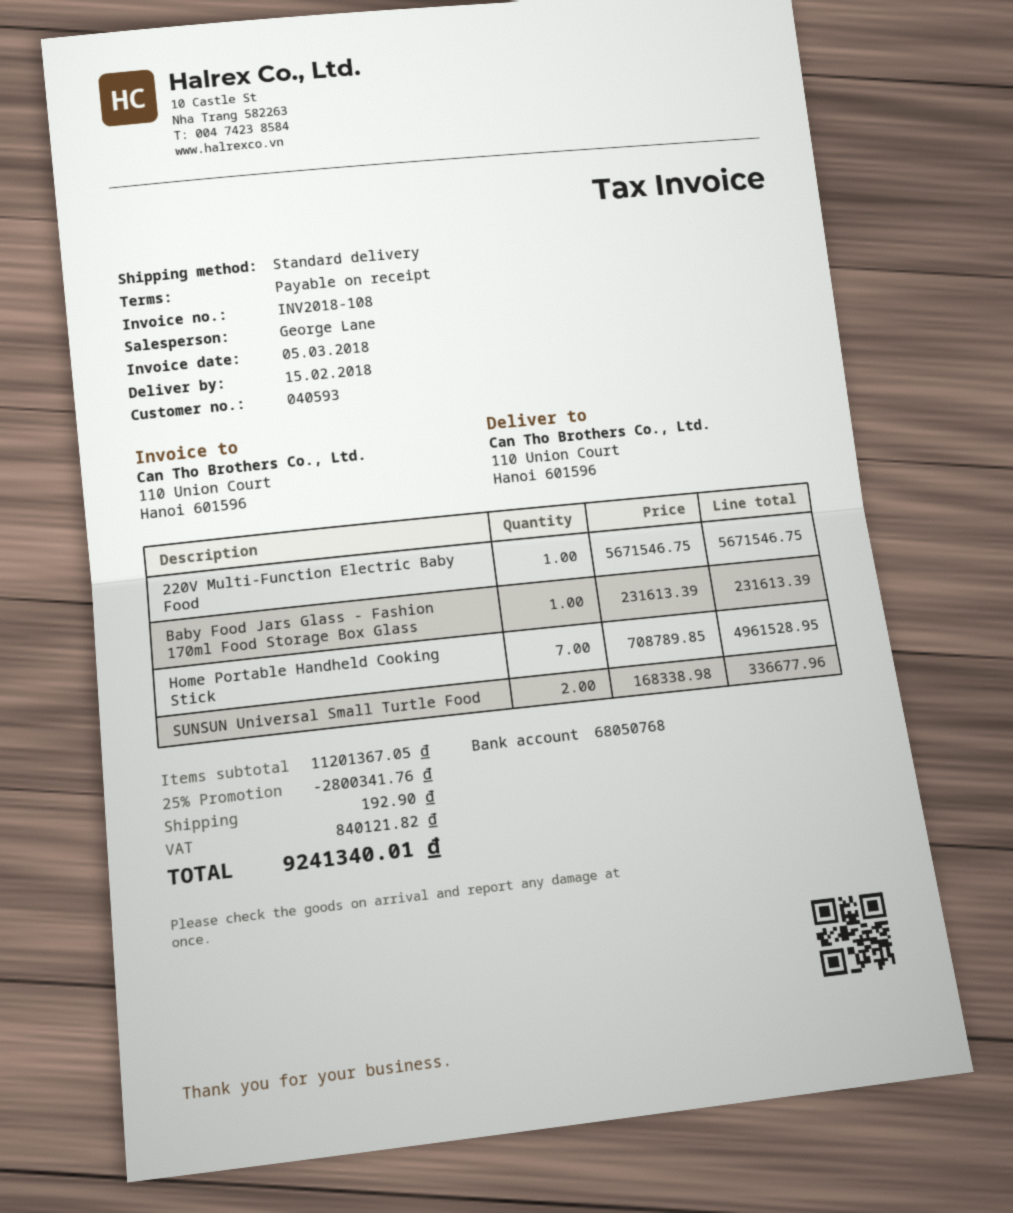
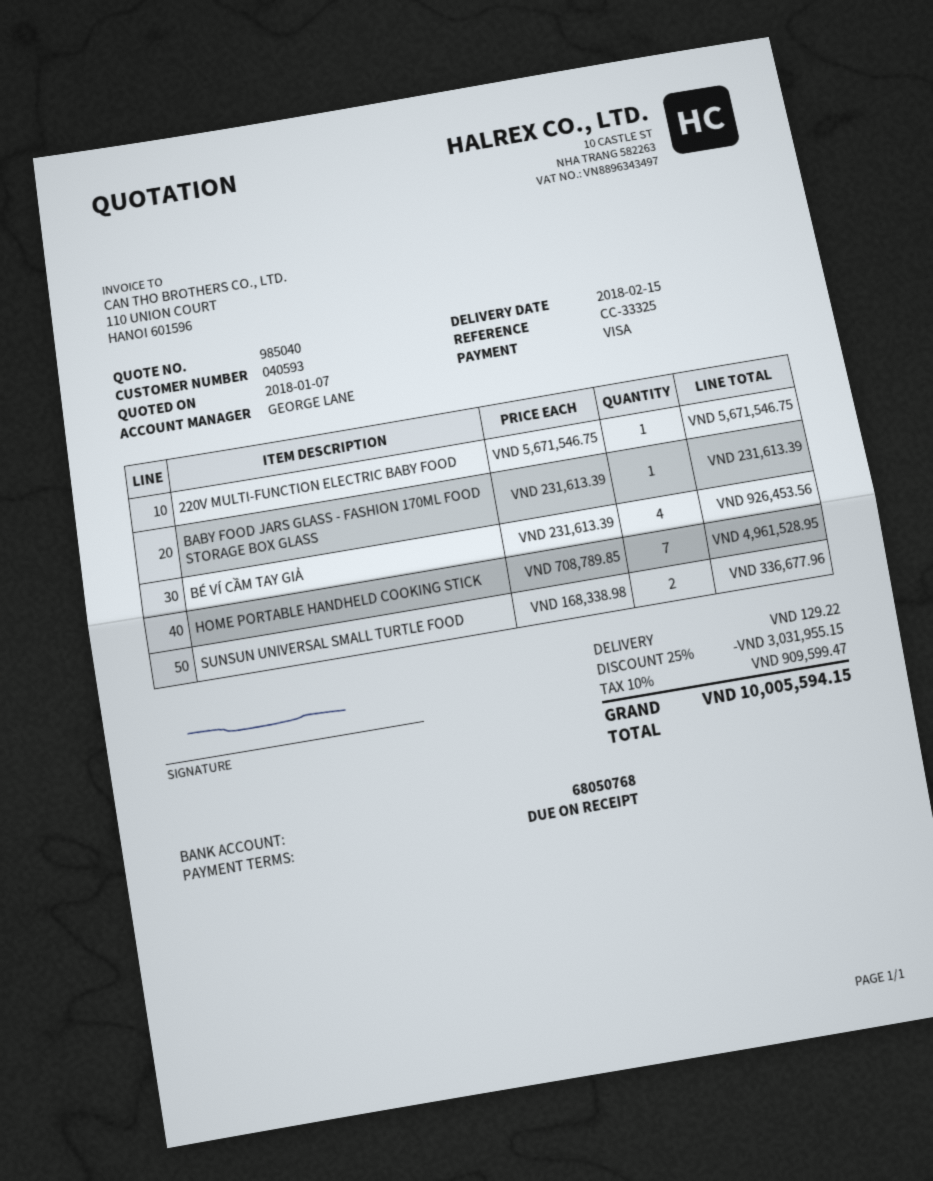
BÉ VÍ CẦM TAY GIẢ: none -> 4 x 231613.39 = 926453.56
discount: 25% = 2800341.76 -> 25% = 3031955.15
shipping: 192.90 -> 129.22
tax: 840121.82 -> 909599.47
total: 9241340.01 -> 10005594.15

